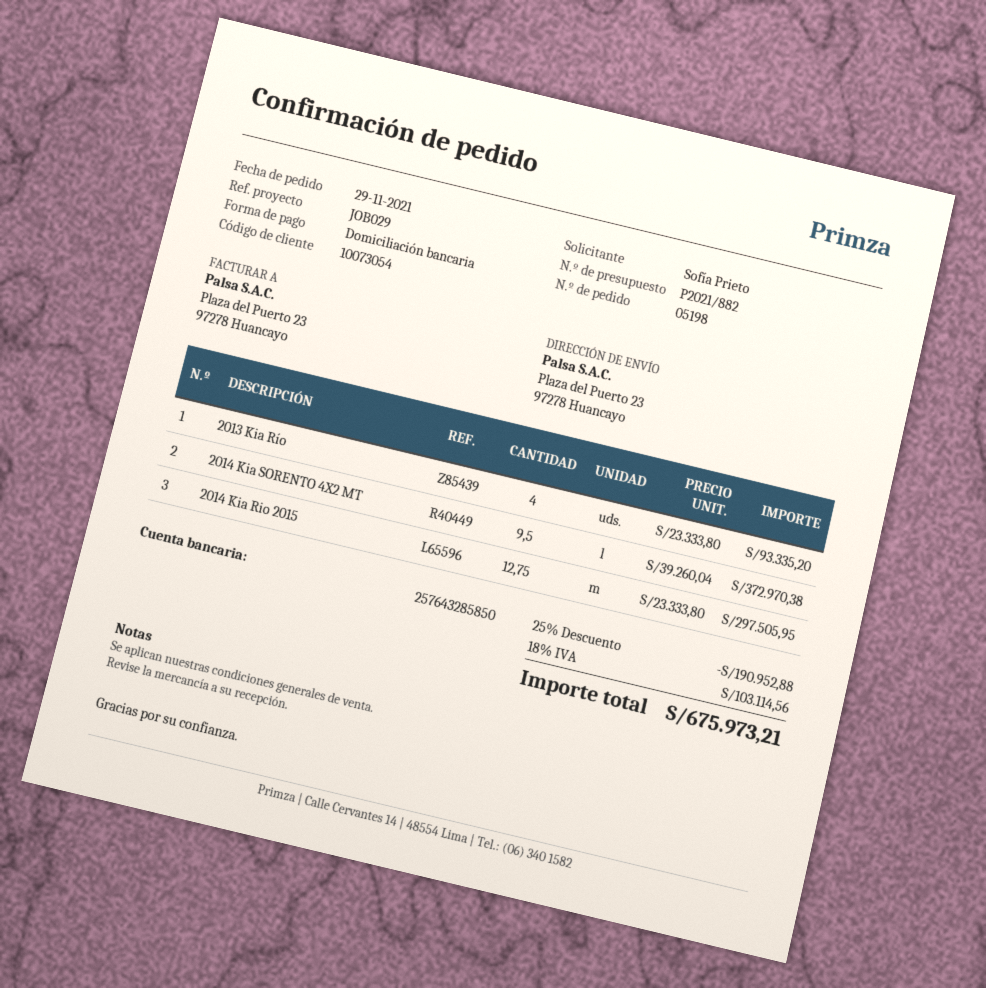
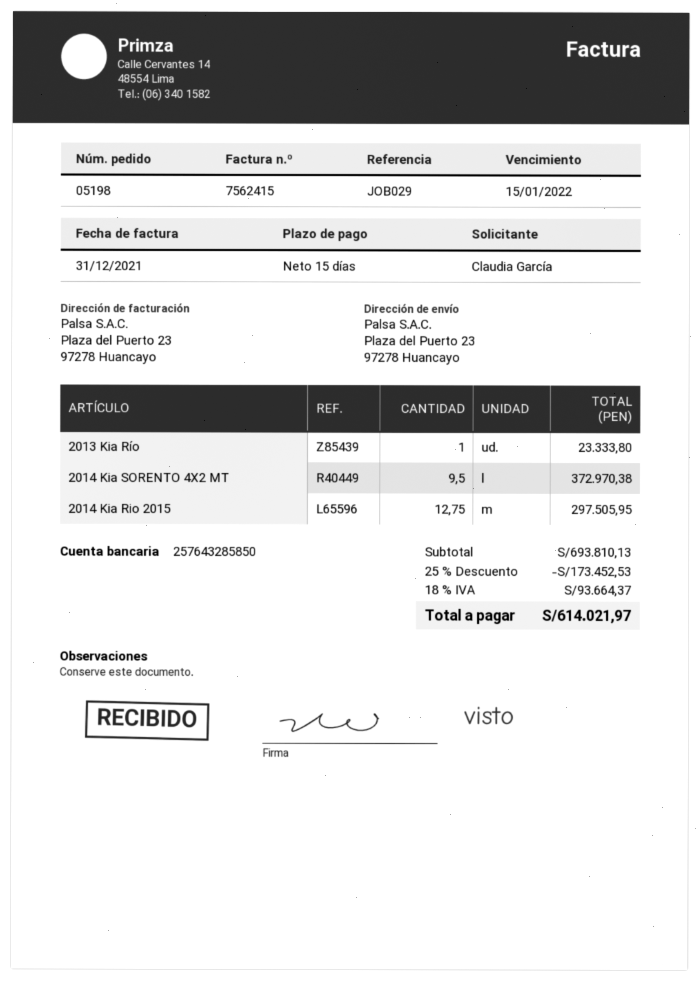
ordered by: Sofía Prieto -> Claudia García
2013 Kia Río: 4 for 93335.20 -> 1 for 23333.80
discount: 25% = 190952.88 -> 25% = 173452.53
tax: 18% = 103114.56 -> 18% = 93664.37
total: 675973.21 -> 614021.97

